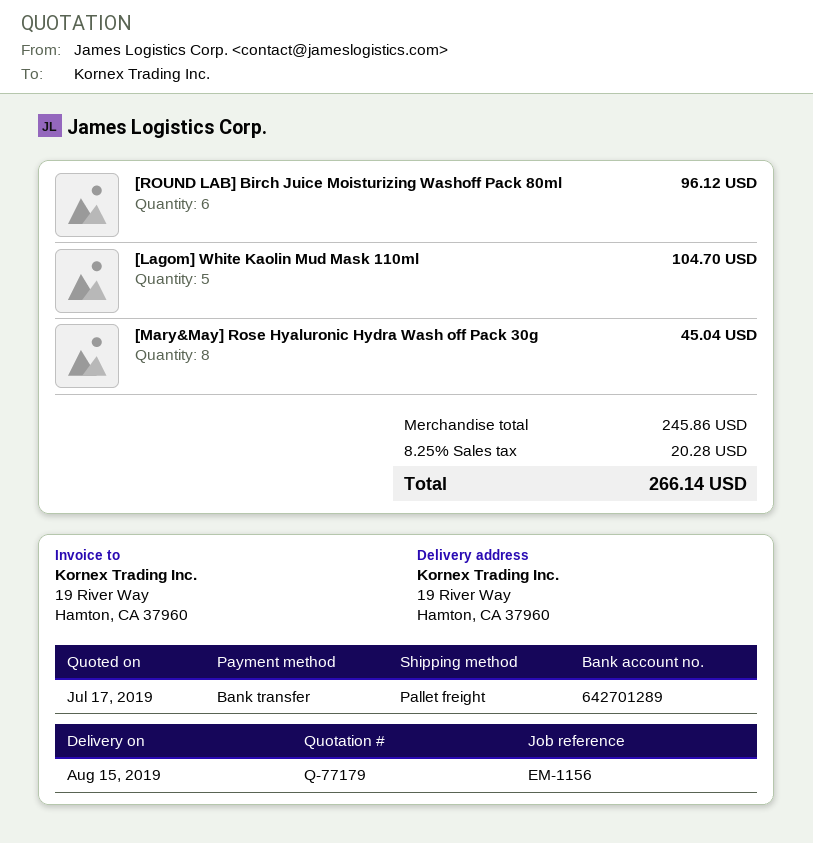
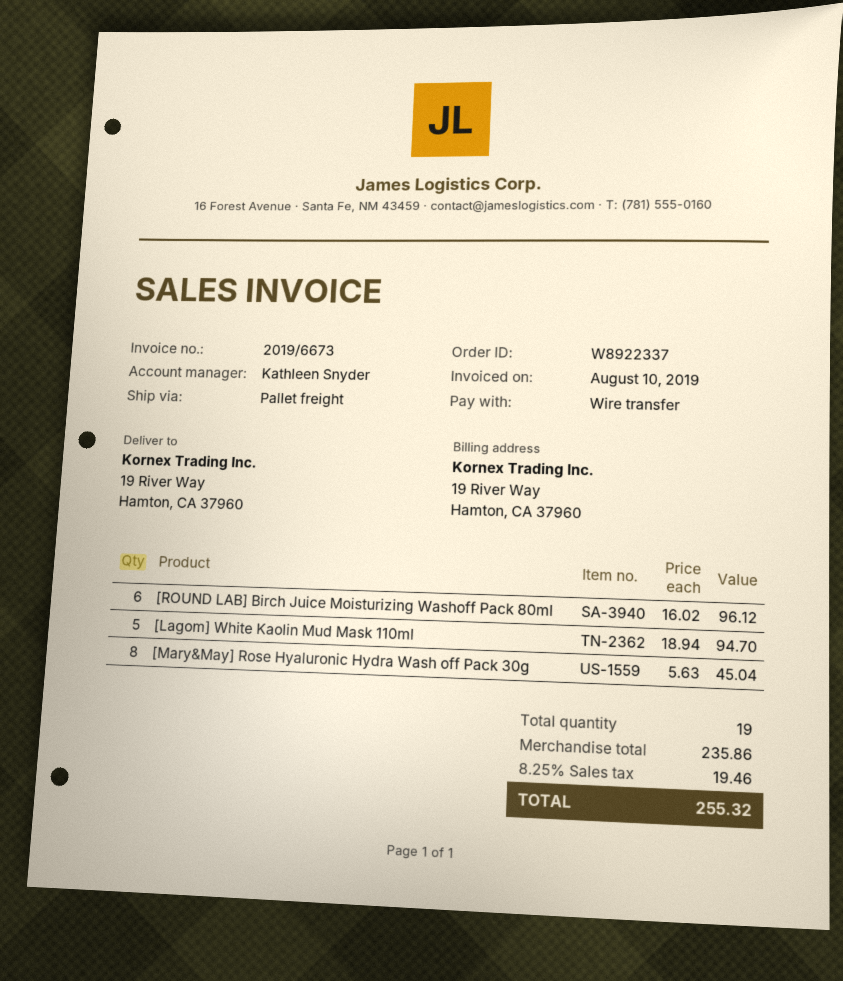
[Lagom] White Kaolin Mud Mask 110ml: 5 for 104.70 -> 5 for 94.70
subtotal: 245.86 -> 235.86
tax: 8.25% = 20.28 -> 8.25% = 19.46
total: 266.14 -> 255.32

